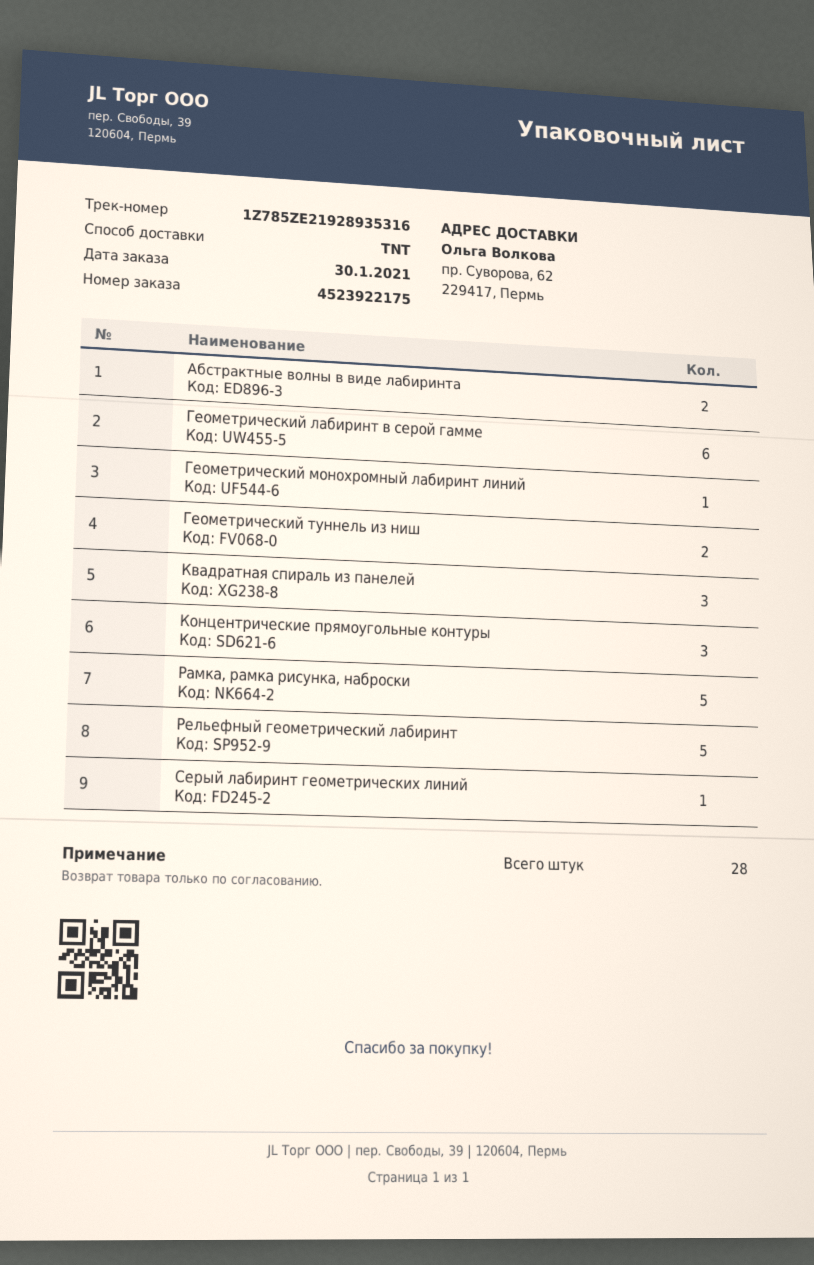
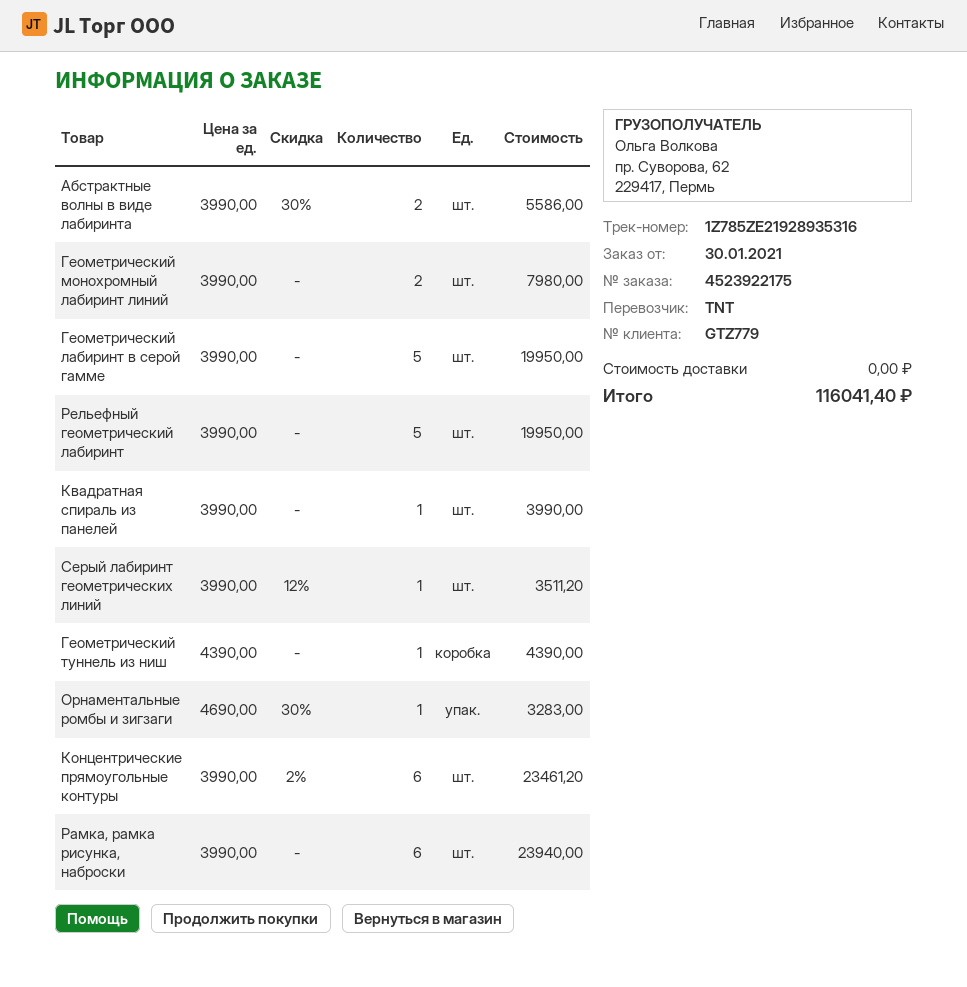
Геометрический лабиринт в серой гамме: 6 -> 5
Геометрический монохромный лабиринт линий: 1 -> 2
Геометрический туннель из ниш: 2 -> 1
Квадратная спираль из панелей: 3 -> 1
Концентрические прямоугольные контуры: 3 -> 6
Рамка, рамка рисунка, наброски: 5 -> 6
Орнаментальные ромбы и зигзаги: none -> 1

